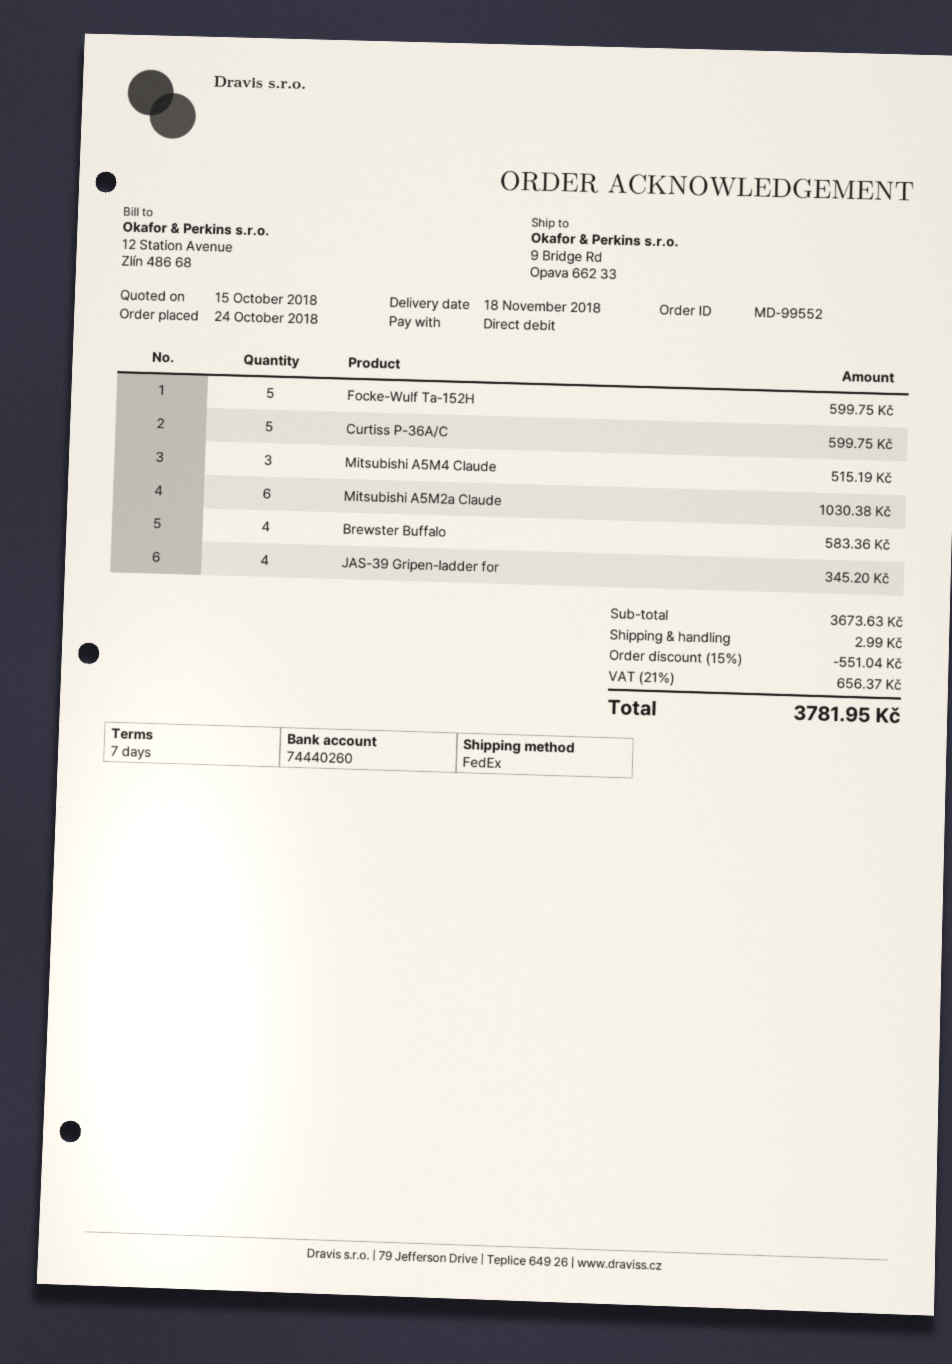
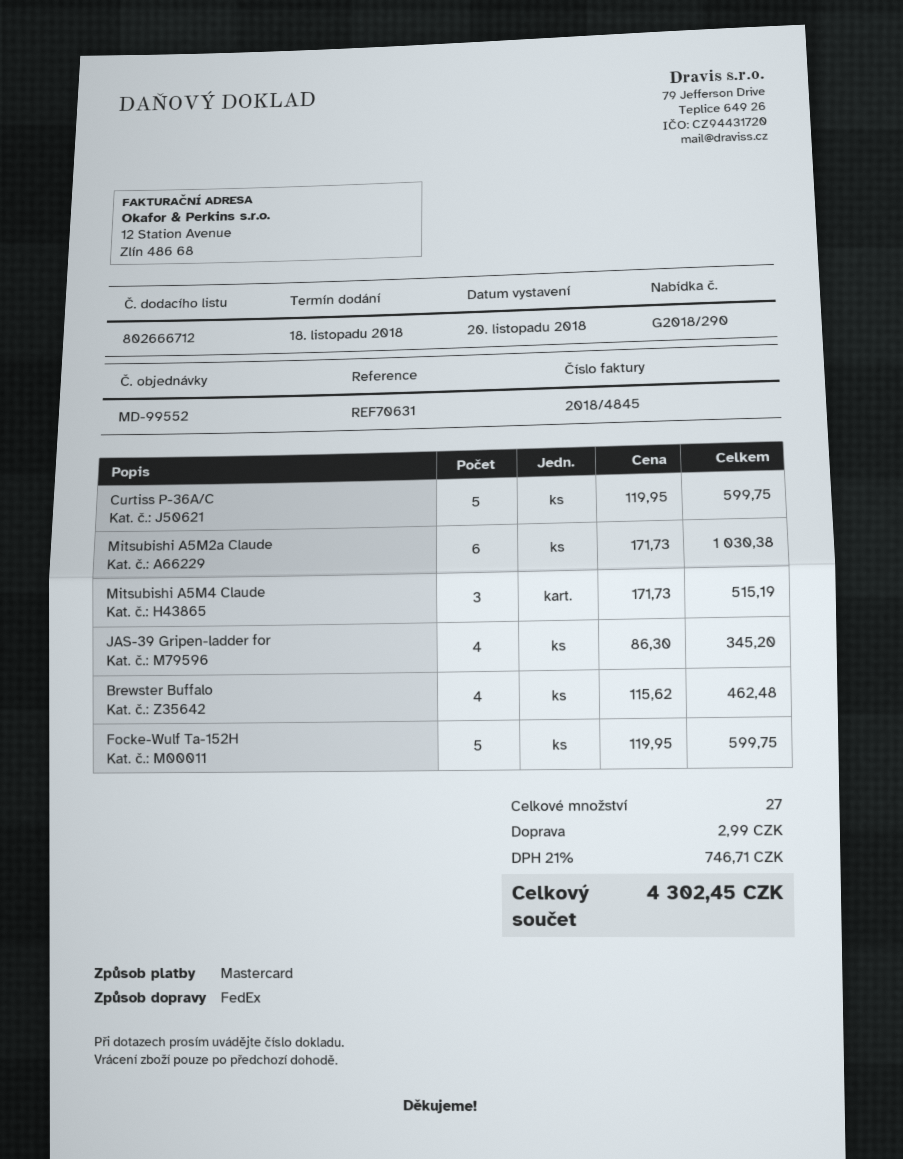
payment method: direct debit -> Mastercard
Brewster Buffalo: 4 for 583.36 -> 4 for 462.48
discount: 15% = 551.04 -> none
tax: 21% = 656.37 -> 21% = 746.71
total: 3781.95 -> 4302.45

